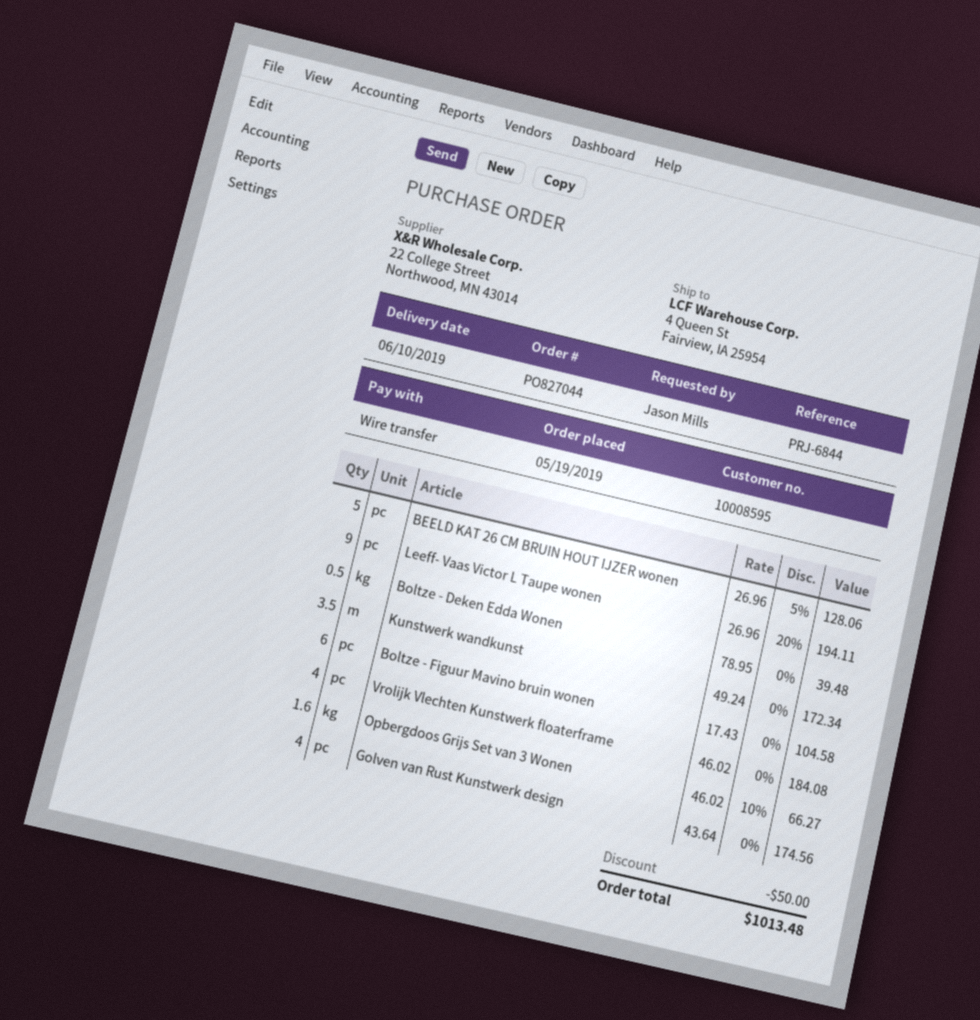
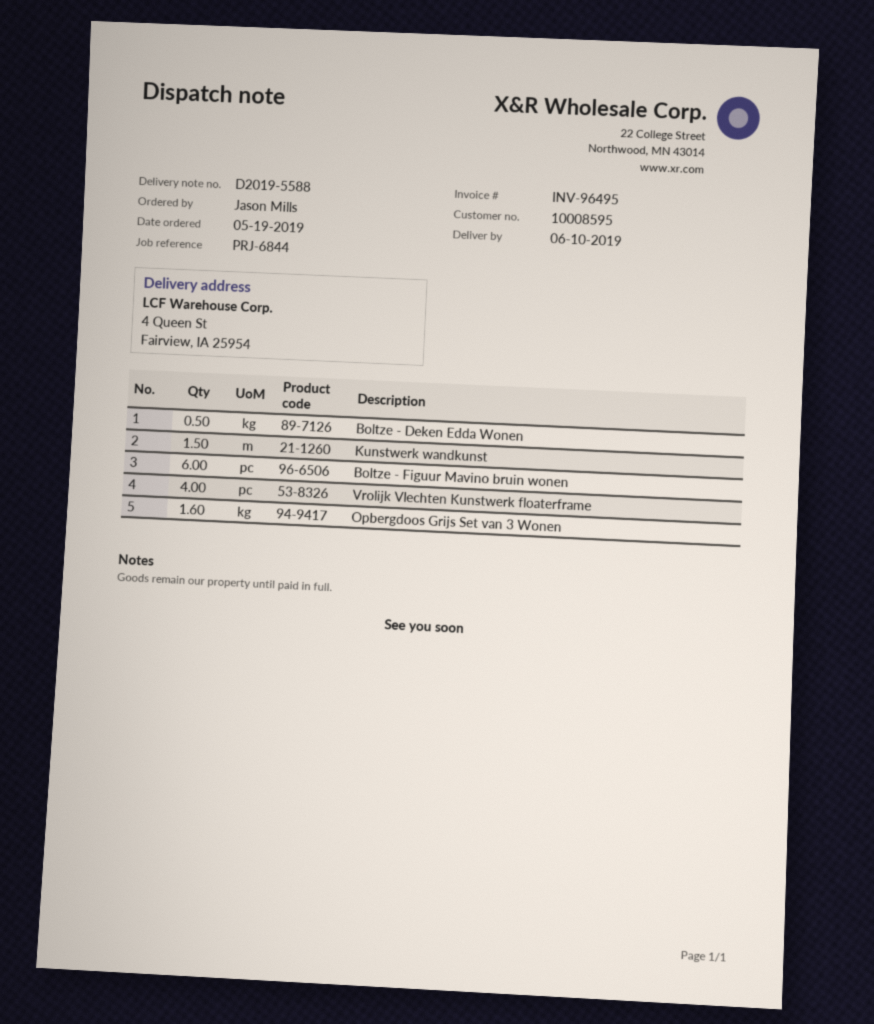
BEELD KAT 26 CM BRUIN HOUT IJZER wonen: 5 -> none
Leeff- Vaas Victor L Taupe wonen: 9 -> none
Kunstwerk wandkunst: 3.5 -> 1.5
Golven van Rust Kunstwerk design: 4 -> none

